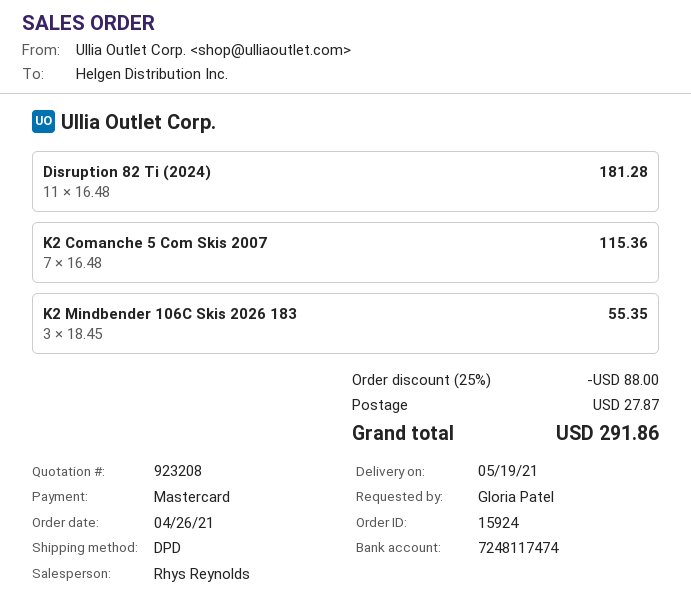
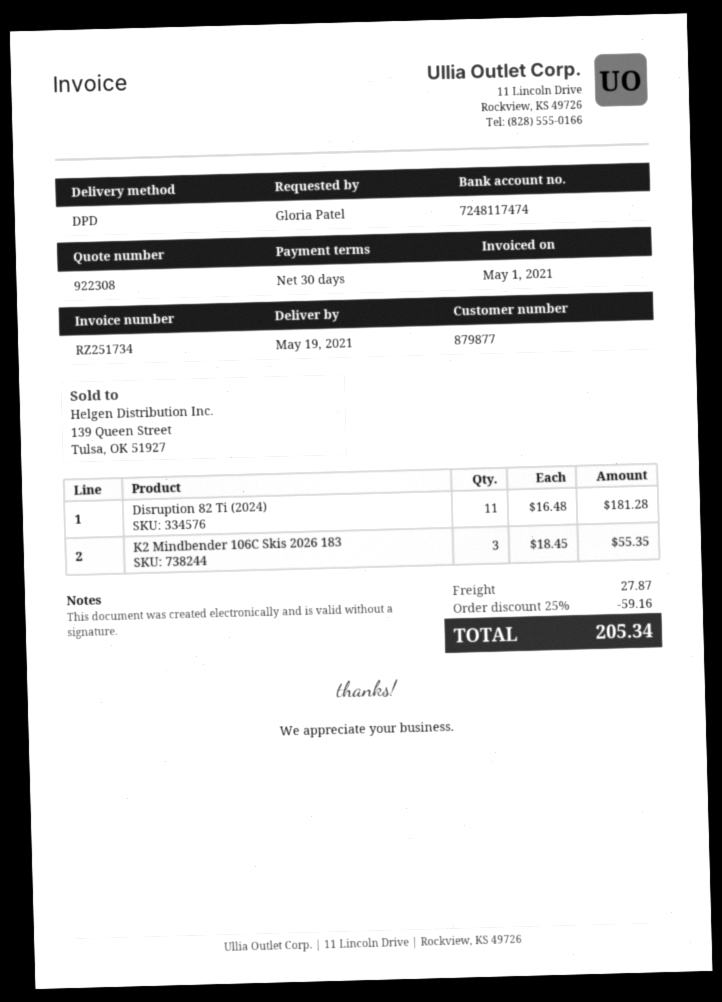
quote number: 923208 -> 922308
K2 Comanche 5 Com Skis 2007: 7 x 16.48 = 115.36 -> none
discount: 25% = 88.00 -> 25% = 59.16
total: 291.86 -> 205.34

